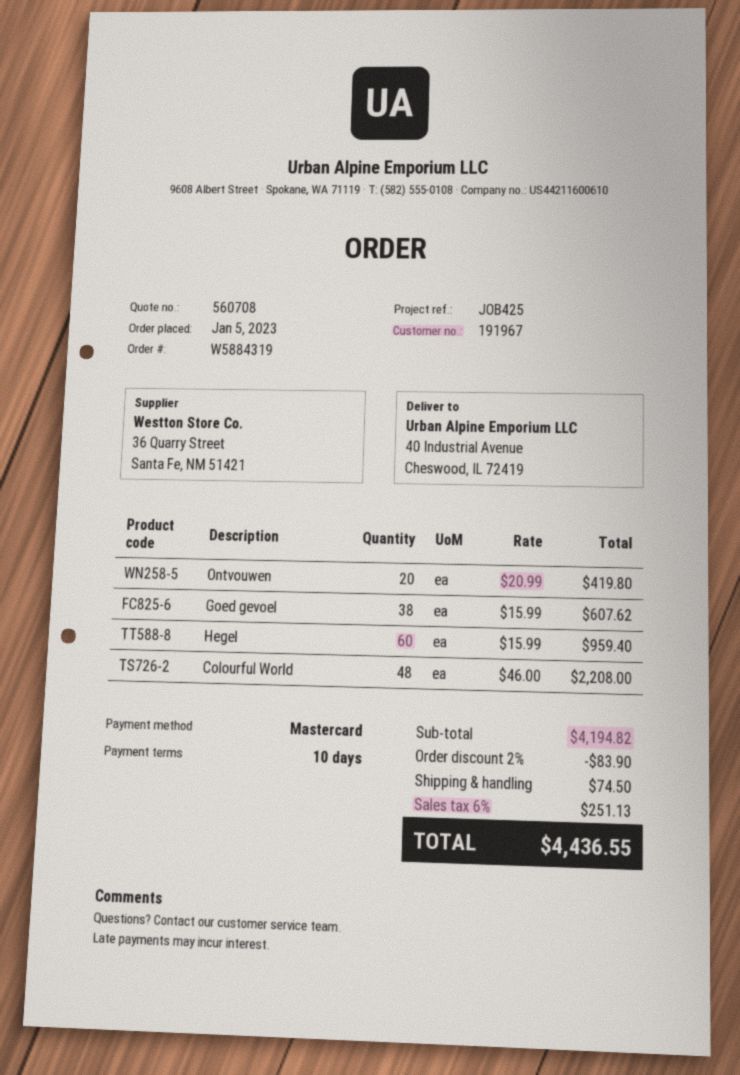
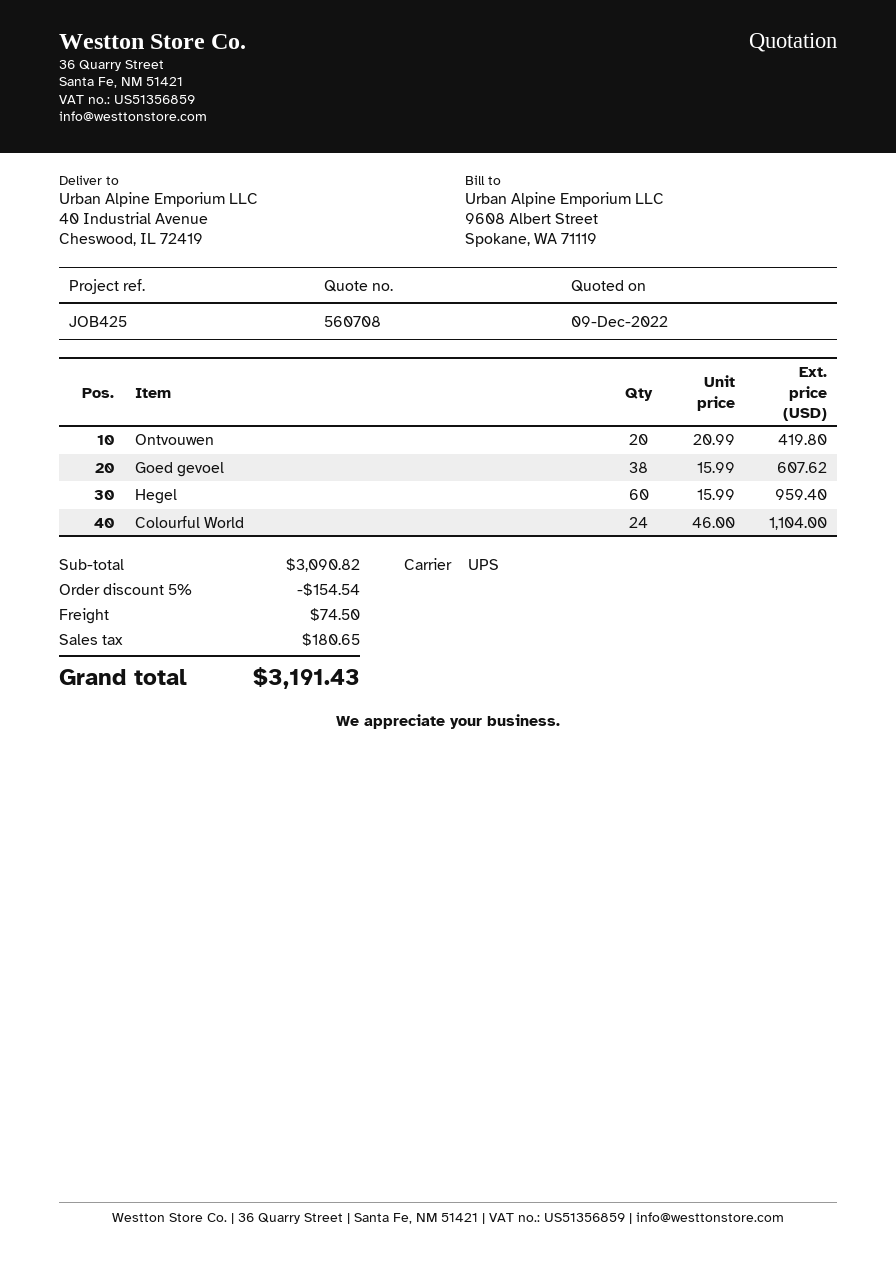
Colourful World: 48 x 46.00 = 2208.00 -> 24 x 46.00 = 1104.00
subtotal: 4194.82 -> 3090.82
discount: 2% = 83.90 -> 5% = 154.54
tax: 251.13 -> 180.65
total: 4436.55 -> 3191.43

